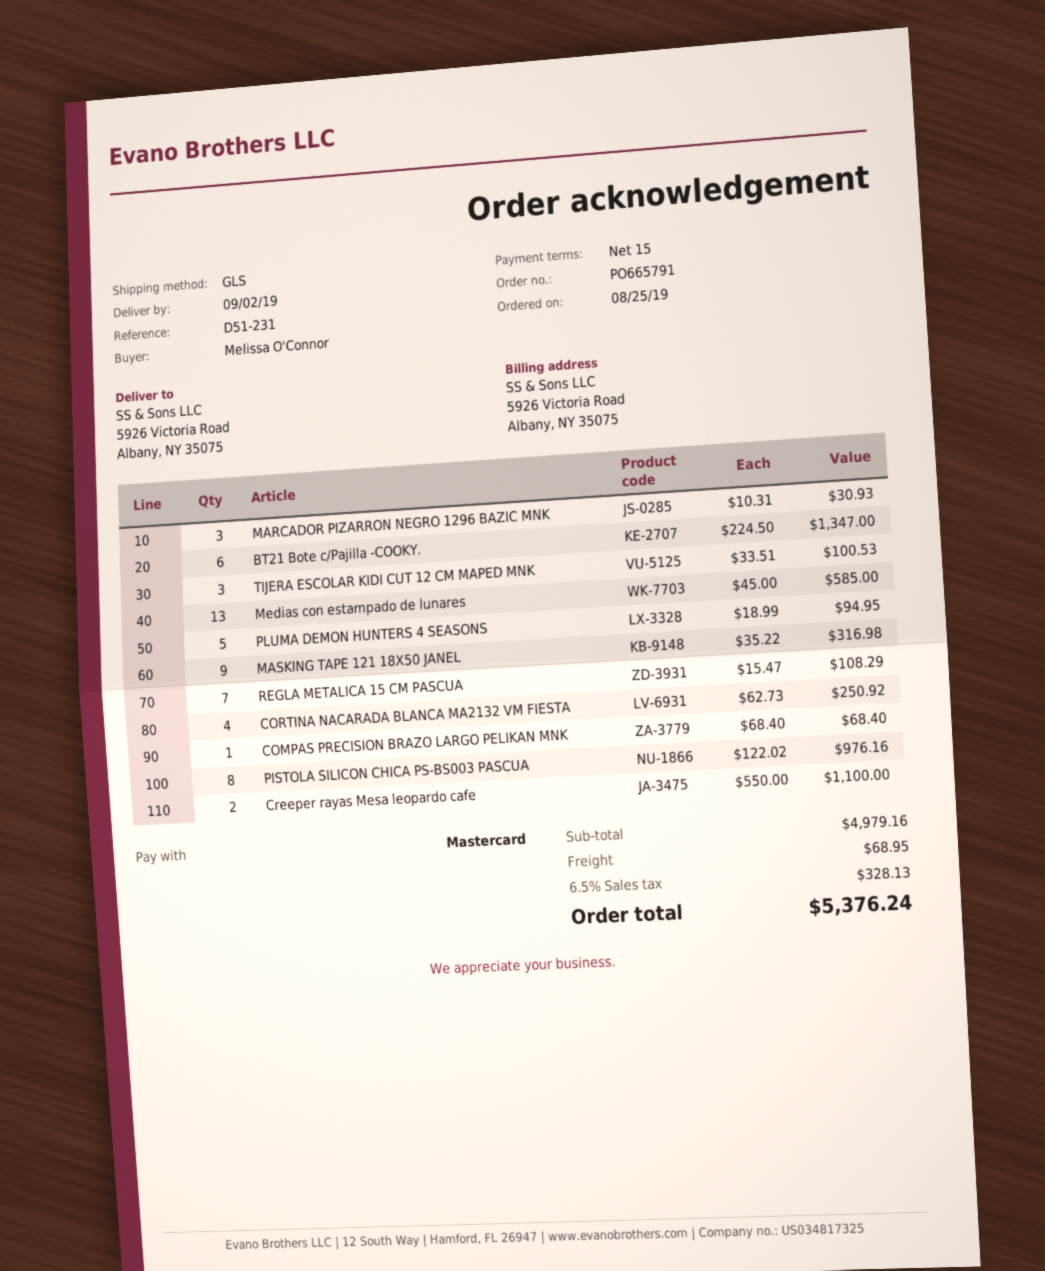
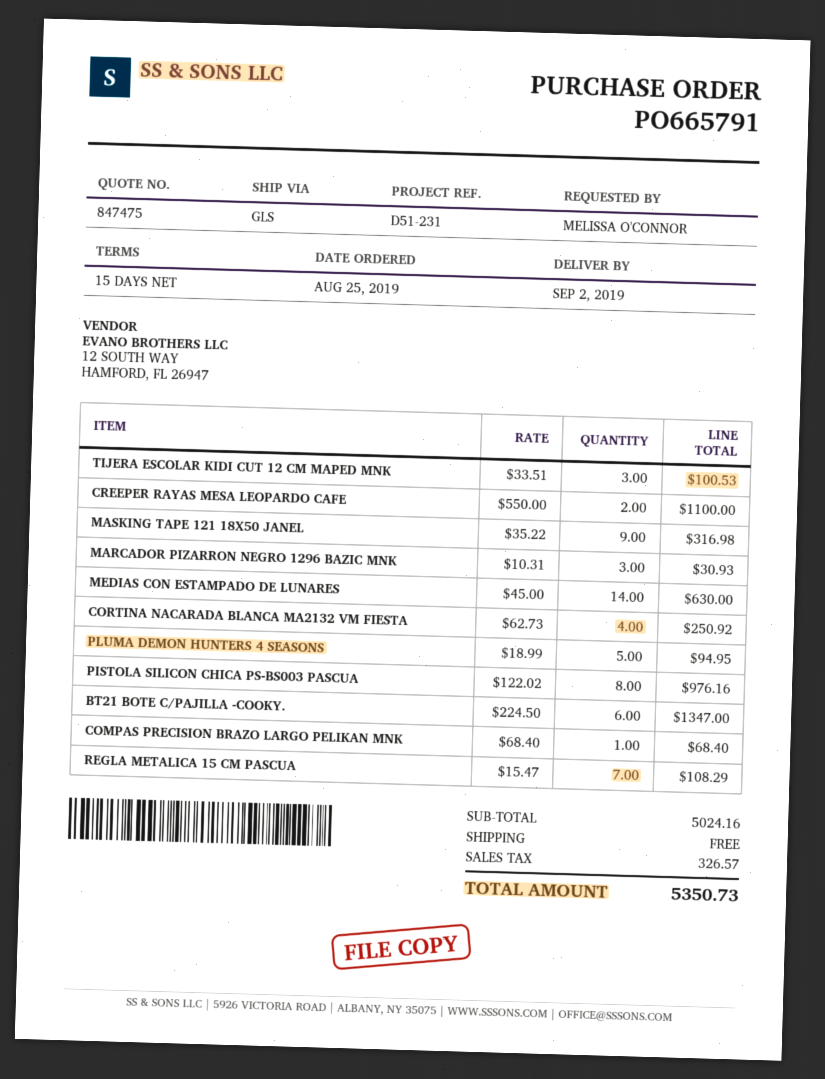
Medias con estampado de lunares: 13 x 45.00 = 585.00 -> 14 x 45.00 = 630.00
subtotal: 4979.16 -> 5024.16
shipping: 68.95 -> 0.00
tax: 328.13 -> 326.57
total: 5376.24 -> 5350.73

